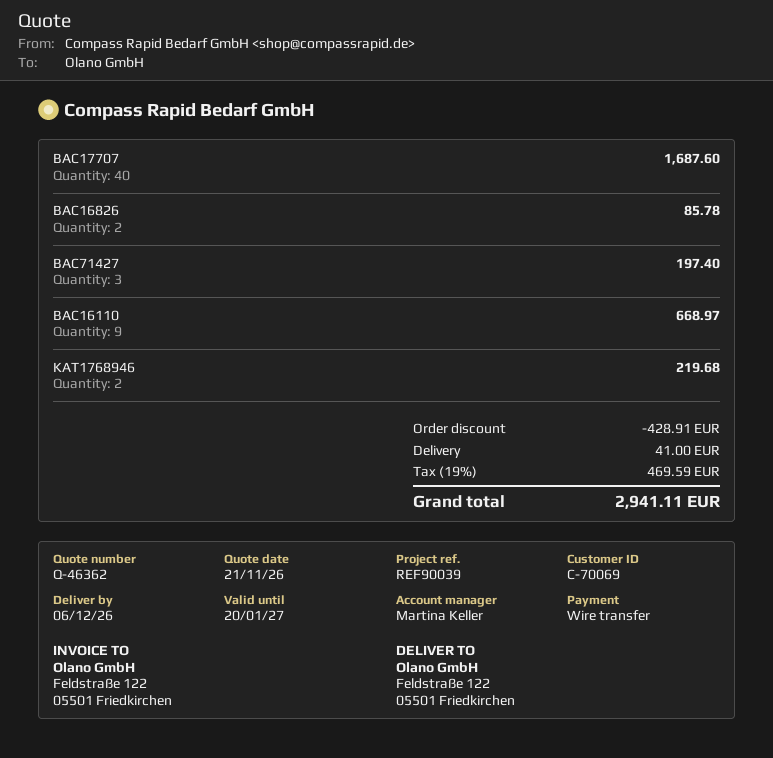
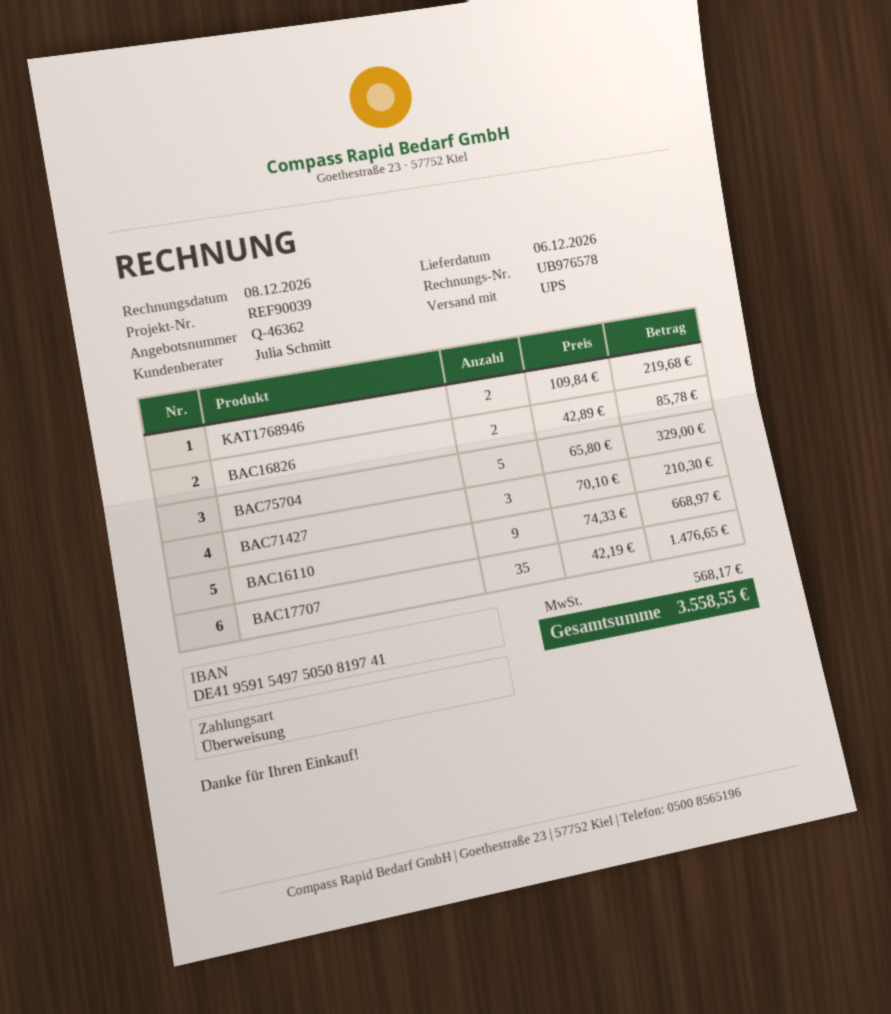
sales rep: Martina Keller -> Julia Schmitt
BAC17707: 40 for 1687.60 -> 35 for 1476.65
BAC71427: 3 for 197.40 -> 3 for 210.30
BAC75704: none -> 5 for 329.00
discount: 428.91 -> none
shipping: 41.00 -> none
tax: 469.59 -> 568.17
total: 2941.11 -> 3558.55

